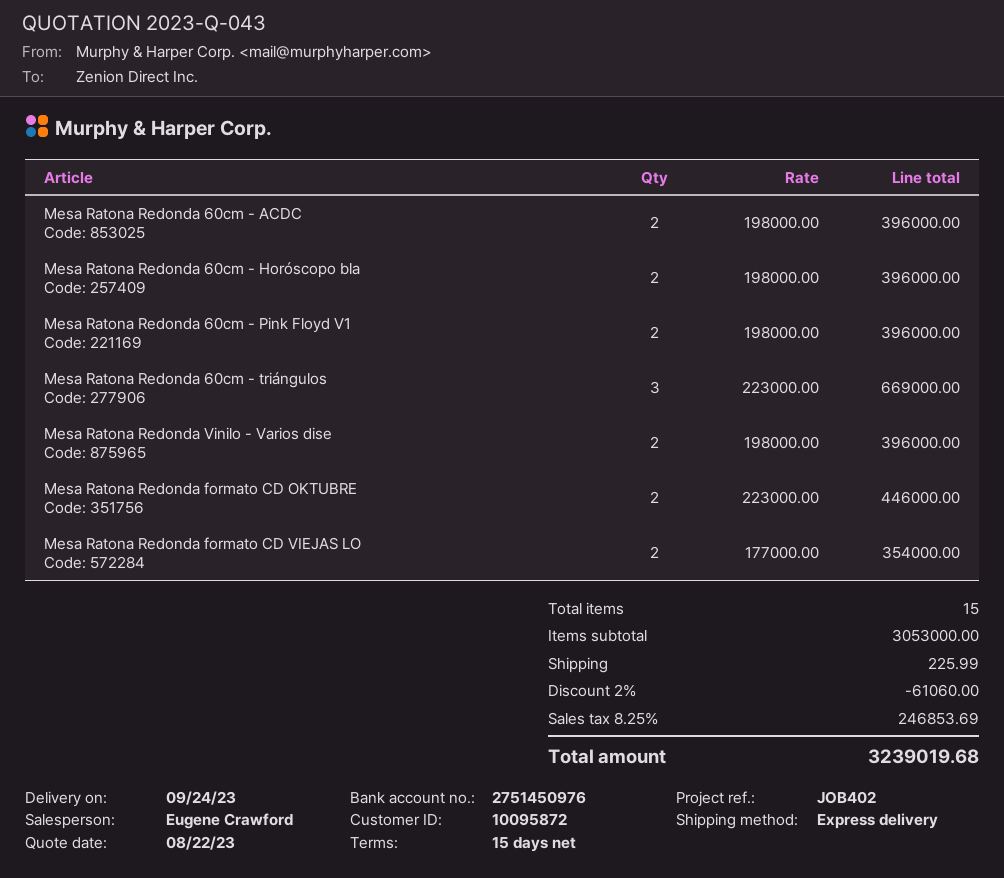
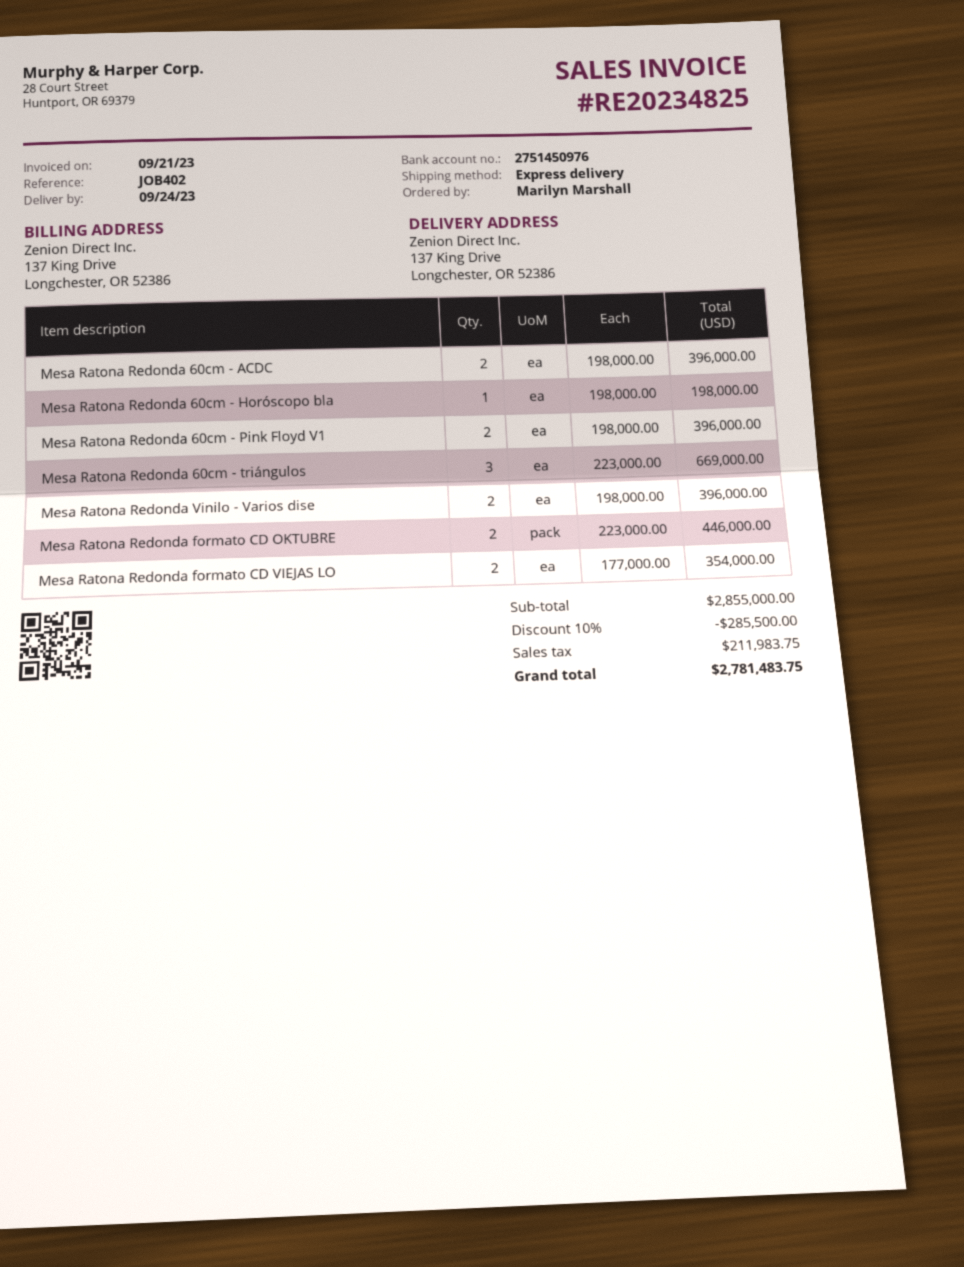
Mesa Ratona Redonda 60cm - Horóscopo bla: 2 x 198000.00 = 396000.00 -> 1 x 198000.00 = 198000.00
subtotal: 3053000.00 -> 2855000.00
discount: 2% = 61060.00 -> 10% = 285500.00
shipping: 225.99 -> none
tax: 246853.69 -> 211983.75
total: 3239019.68 -> 2781483.75

